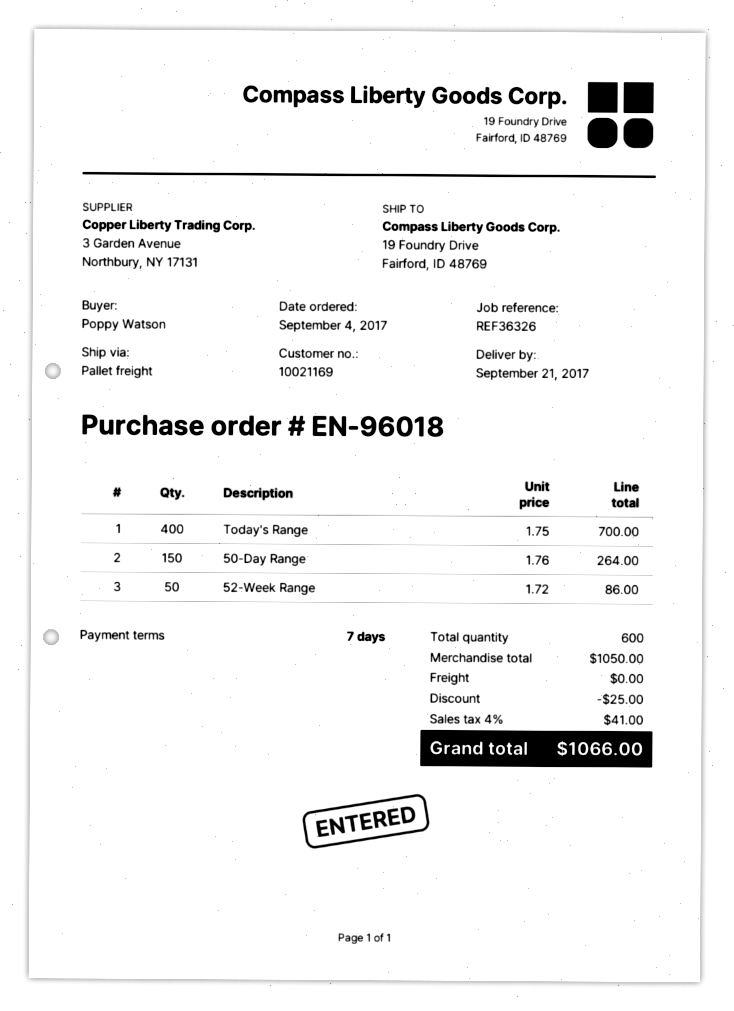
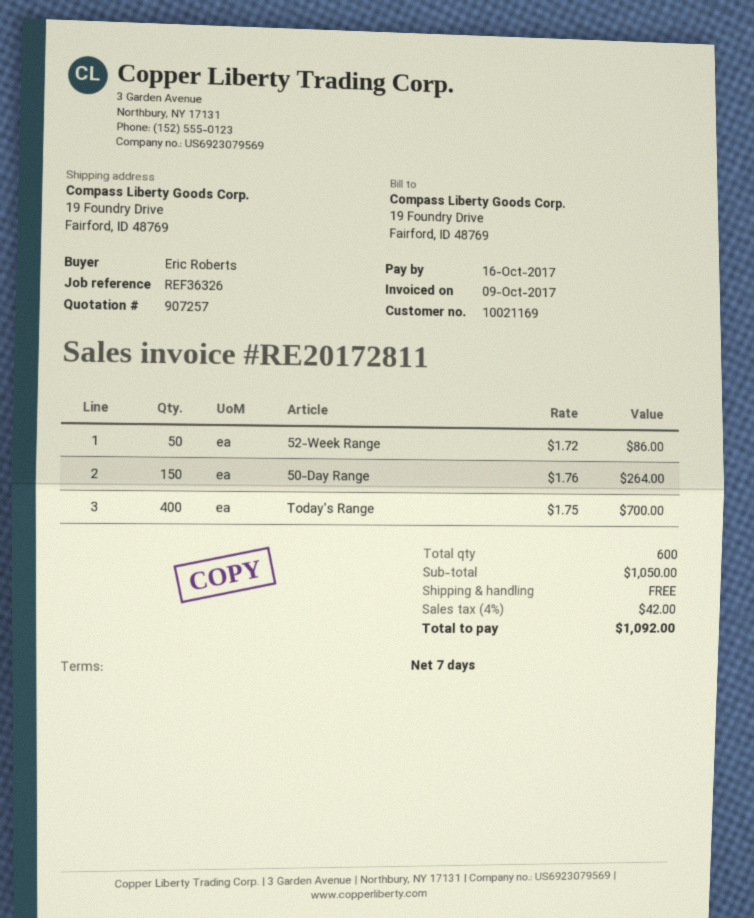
ordered by: Poppy Watson -> Eric Roberts
discount: 25.00 -> none
tax: 4% = 41.00 -> 4% = 42.00
total: 1066.00 -> 1092.00

